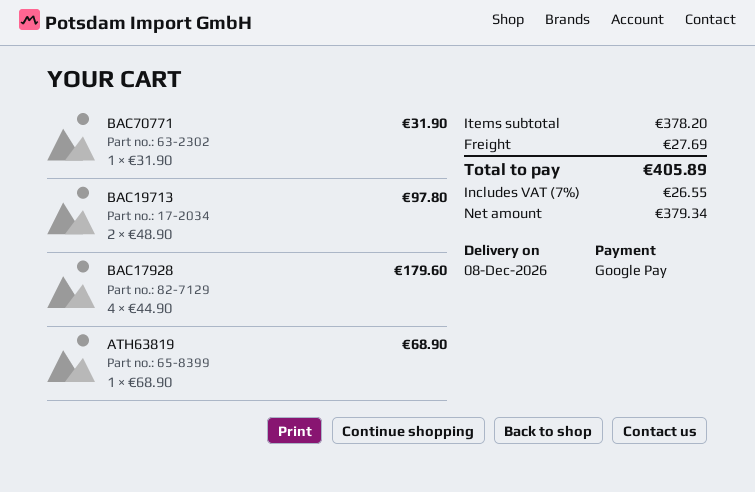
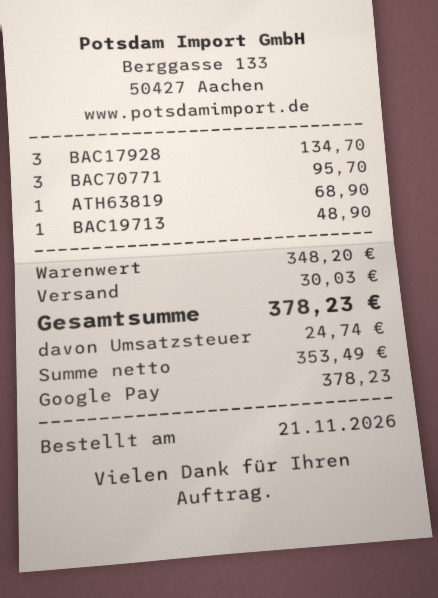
BAC70771: 1 for 31.90 -> 3 for 95.70
BAC19713: 2 for 97.80 -> 1 for 48.90
BAC17928: 4 for 179.60 -> 3 for 134.70
subtotal: 378.20 -> 348.20
shipping: 27.69 -> 30.03
net: 379.34 -> 353.49
tax: 26.55 -> 24.74
total: 405.89 -> 378.23

